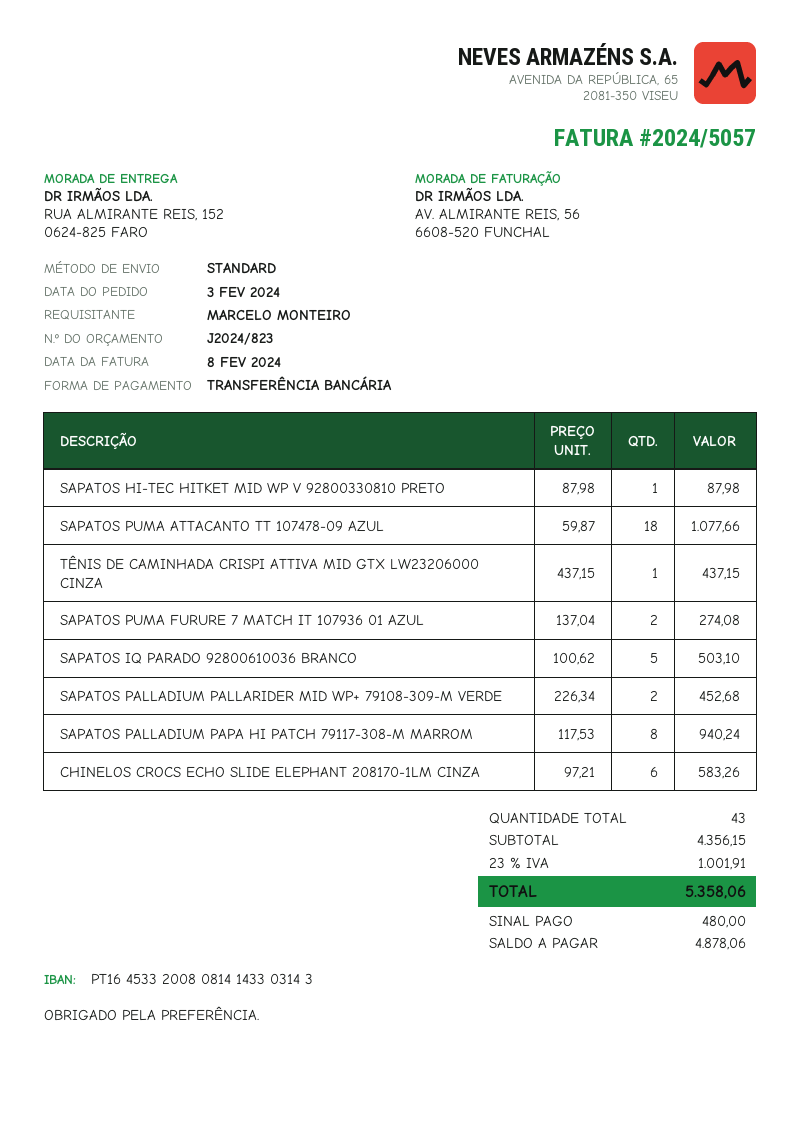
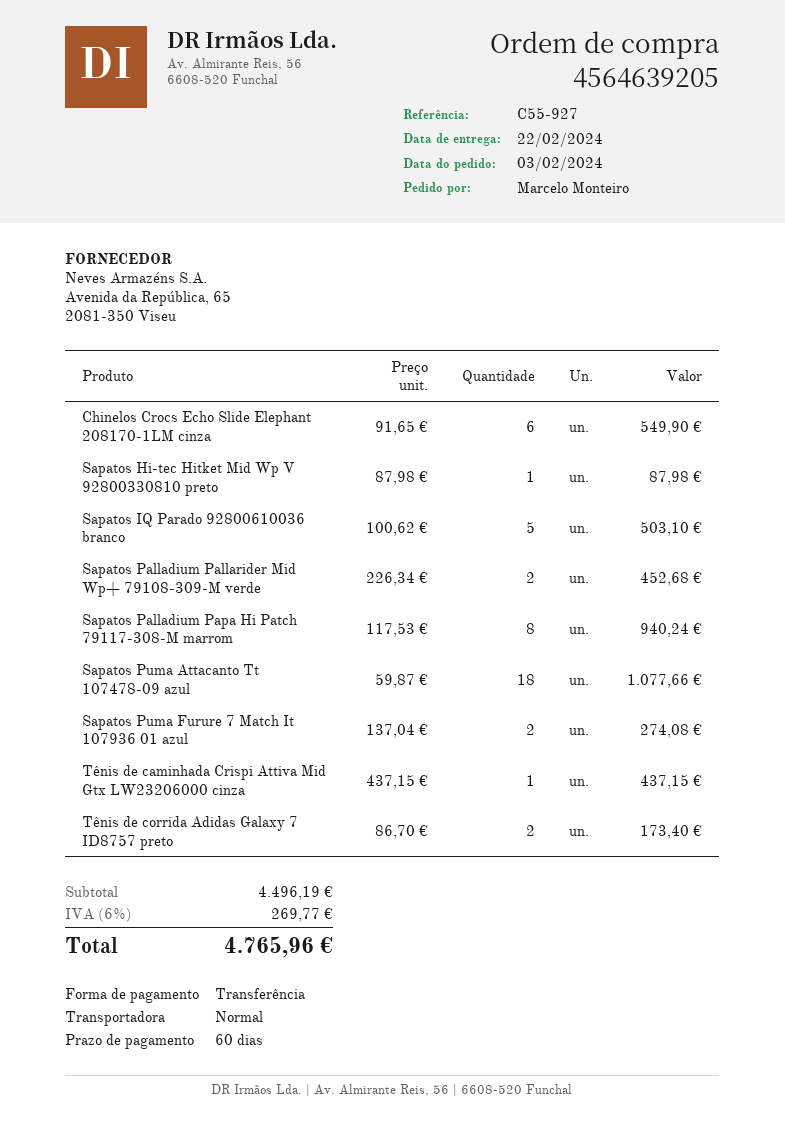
CHINELOS CROCS ECHO SLIDE ELEPHANT 208170-1LM CINZA: 6 x 97.21 = 583.26 -> 6 x 91.65 = 549.90
Tênis de corrida Adidas Galaxy 7 ID8757 preto: none -> 2 x 86.70 = 173.40
subtotal: 4356.15 -> 4496.19
tax: 23% = 1001.91 -> 6% = 269.77
total: 5358.06 -> 4765.96

